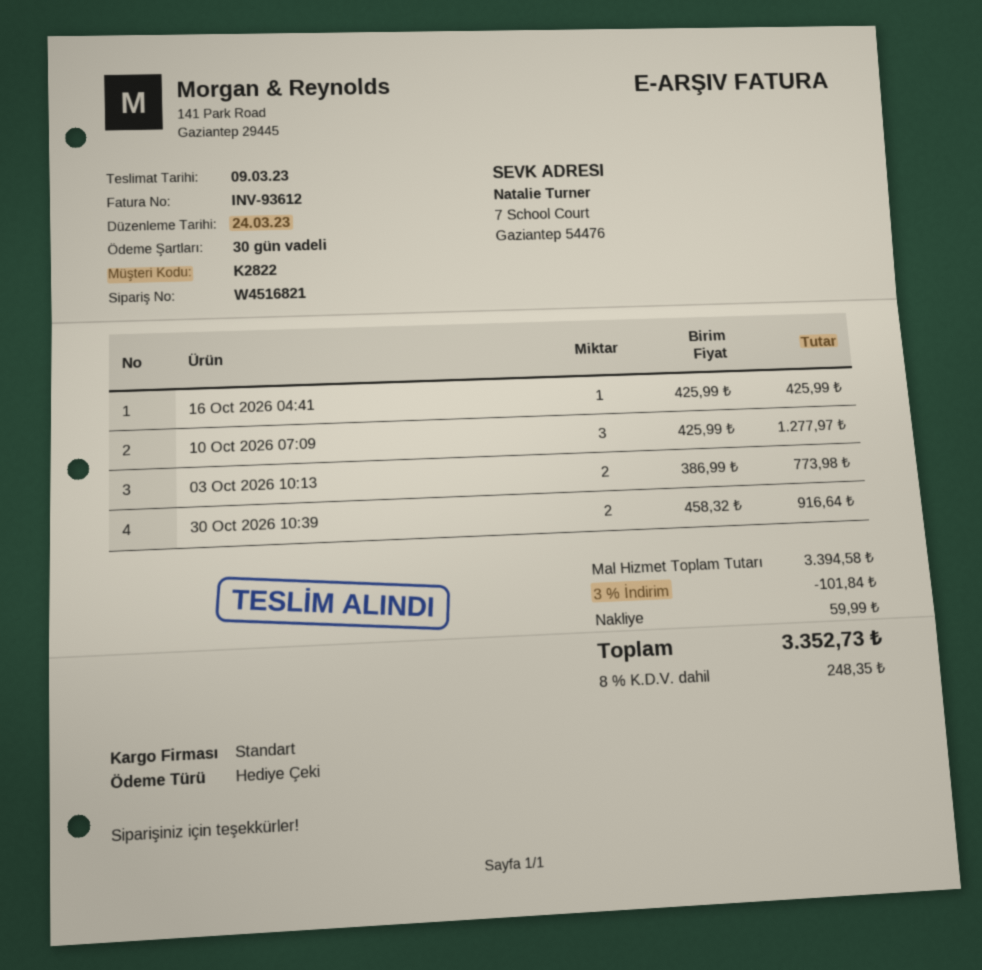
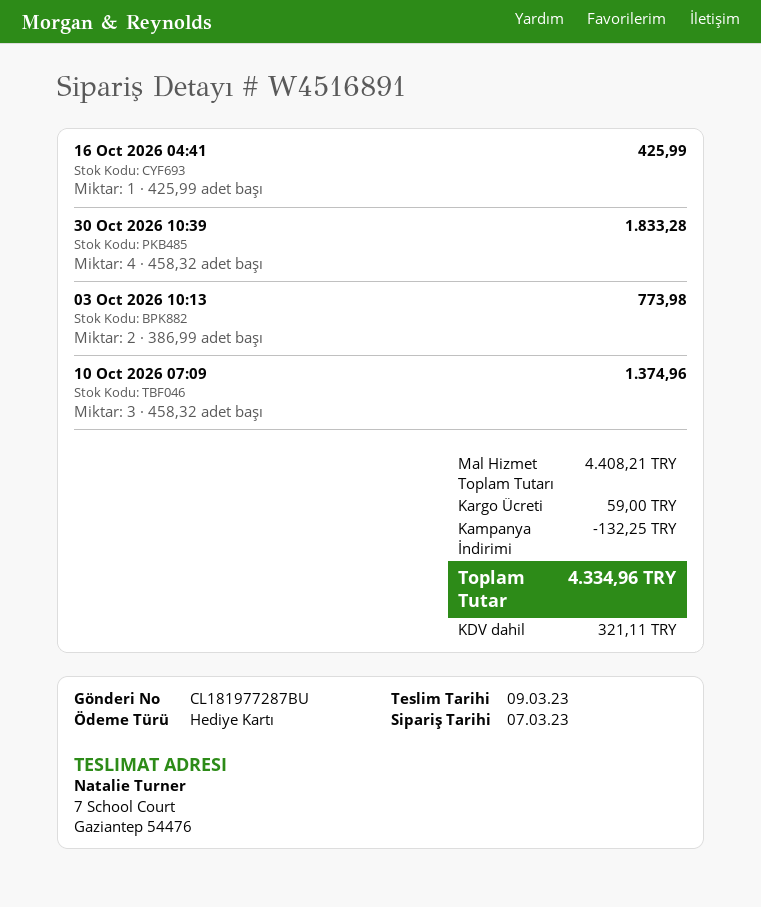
order number: W4516821 -> W4516891
10 Oct 2026 07:09: 3 x 425.99 = 1277.97 -> 3 x 458.32 = 1374.96
30 Oct 2026 10:39: 2 x 458.32 = 916.64 -> 4 x 458.32 = 1833.28
subtotal: 3394.58 -> 4408.21
discount: 101.84 -> 132.25
shipping: 59.99 -> 59.00
tax: 248.35 -> 321.11
total: 3352.73 -> 4334.96

